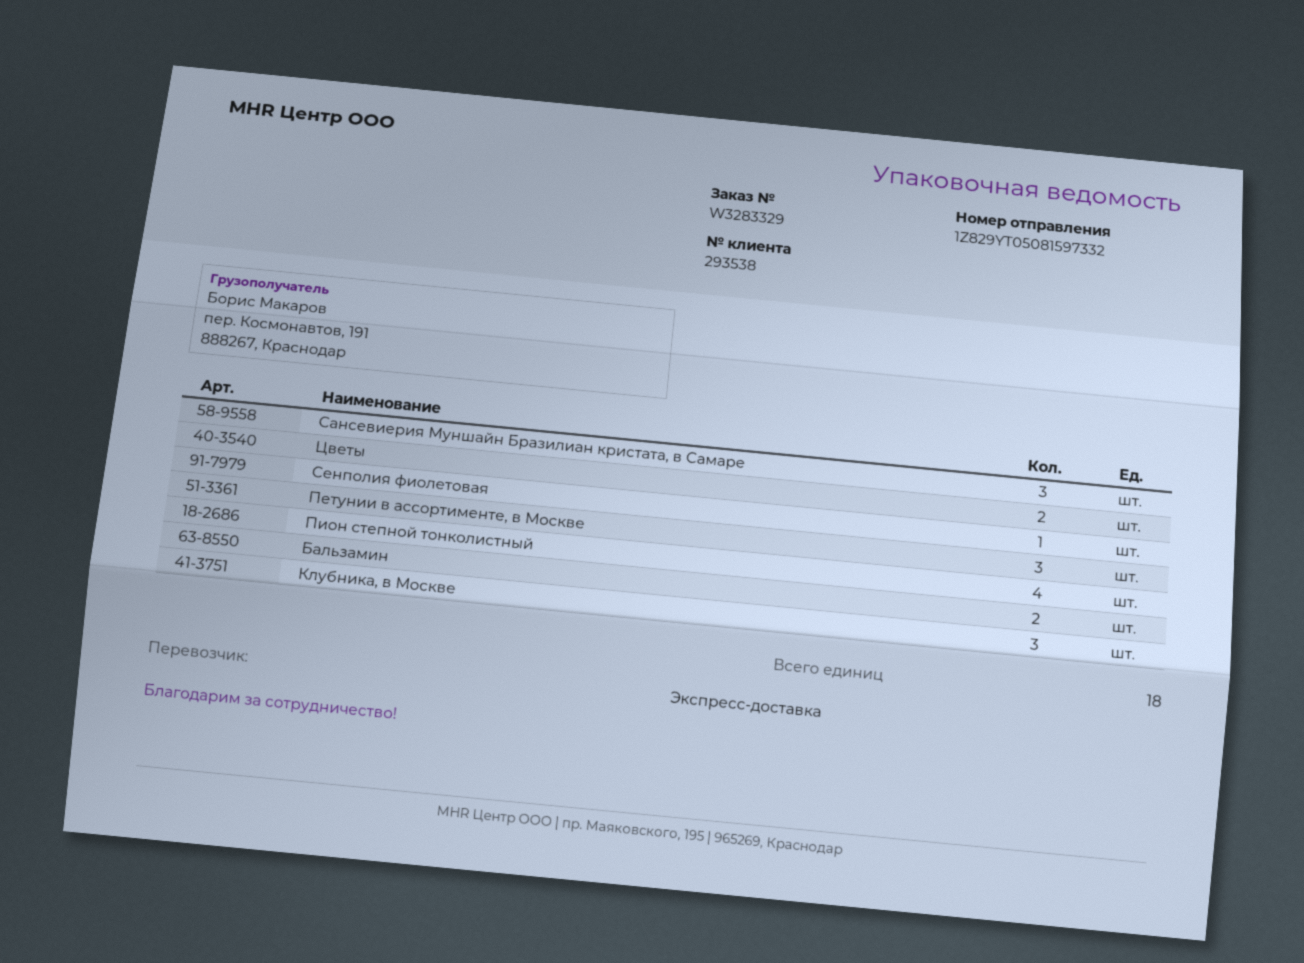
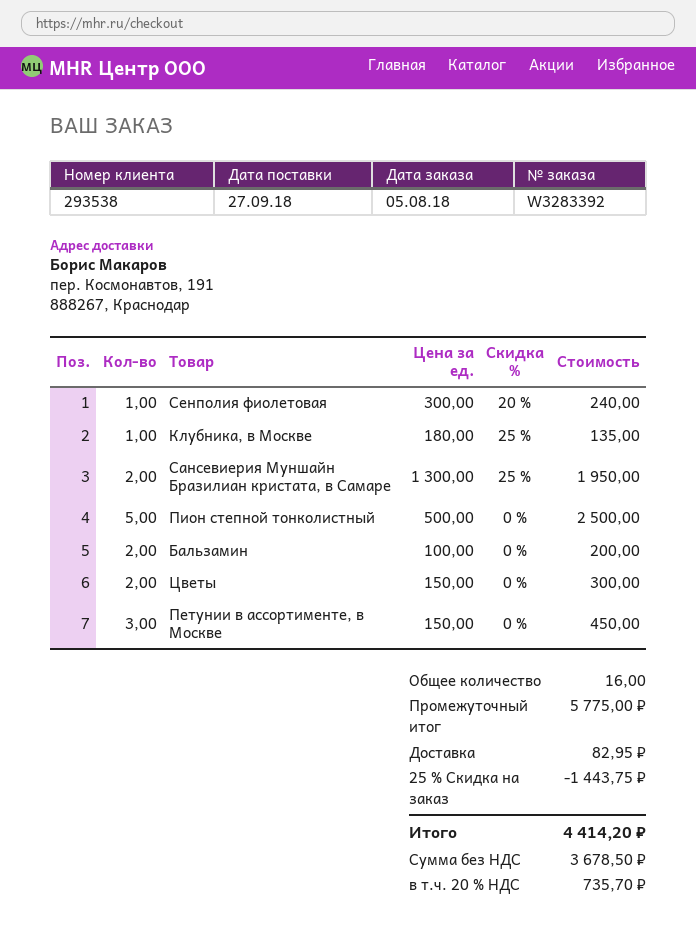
order number: W3283329 -> W3283392
Сансевиерия Муншайн Бразилиан кристата, в Самаре: 3 -> 2
Пион степной тонколистный: 4 -> 5
Клубника, в Москве: 3 -> 1
total quantity: 18 -> 16

